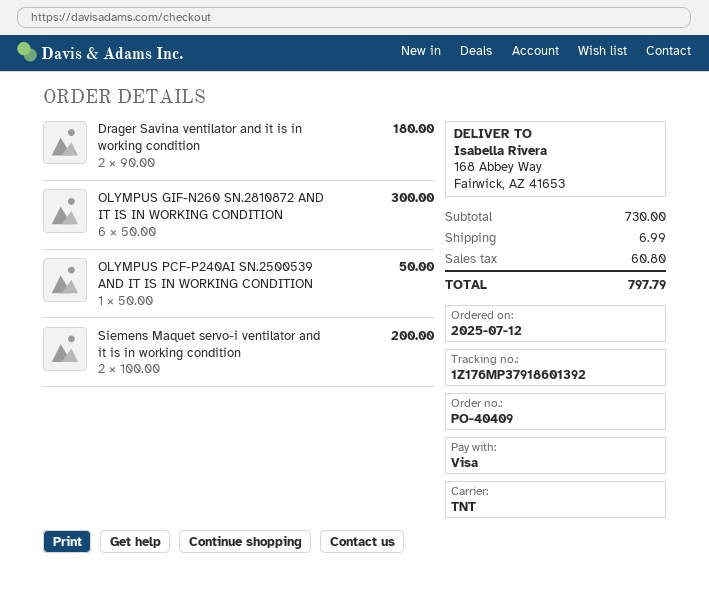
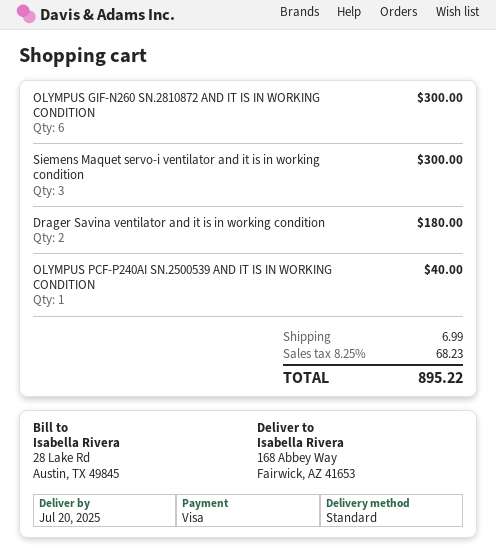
shipping method: TNT -> standard
OLYMPUS PCF-P240AI SN.2500539 AND IT IS IN WORKING CONDITION: 1 for 50.00 -> 1 for 40.00
Siemens Maquet servo-i ventilator and it is in working condition: 2 for 200.00 -> 3 for 300.00
tax: 60.80 -> 68.23
total: 797.79 -> 895.22

